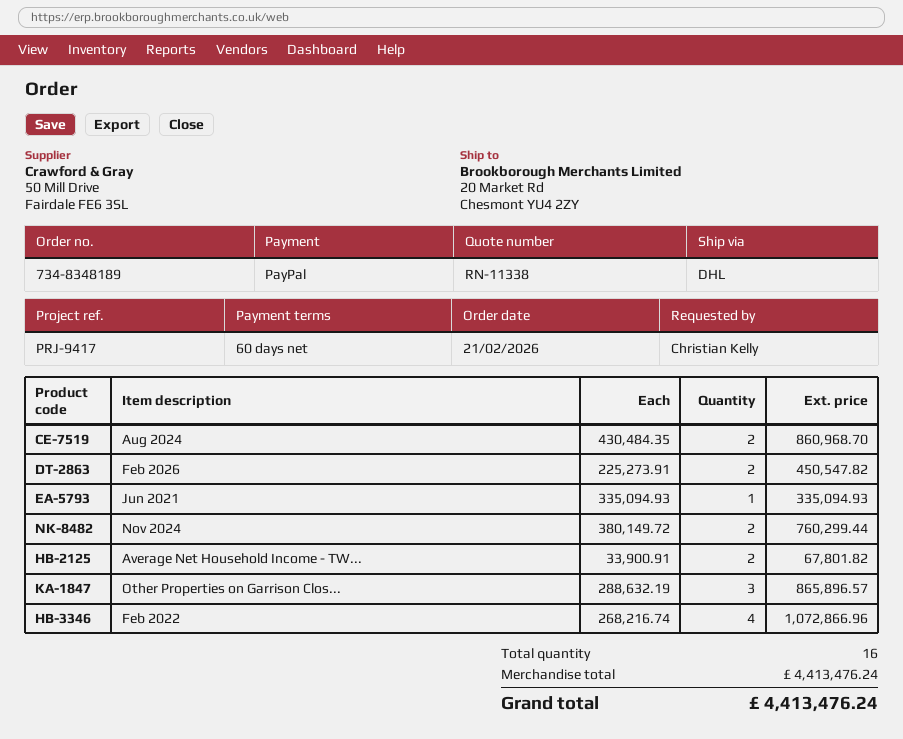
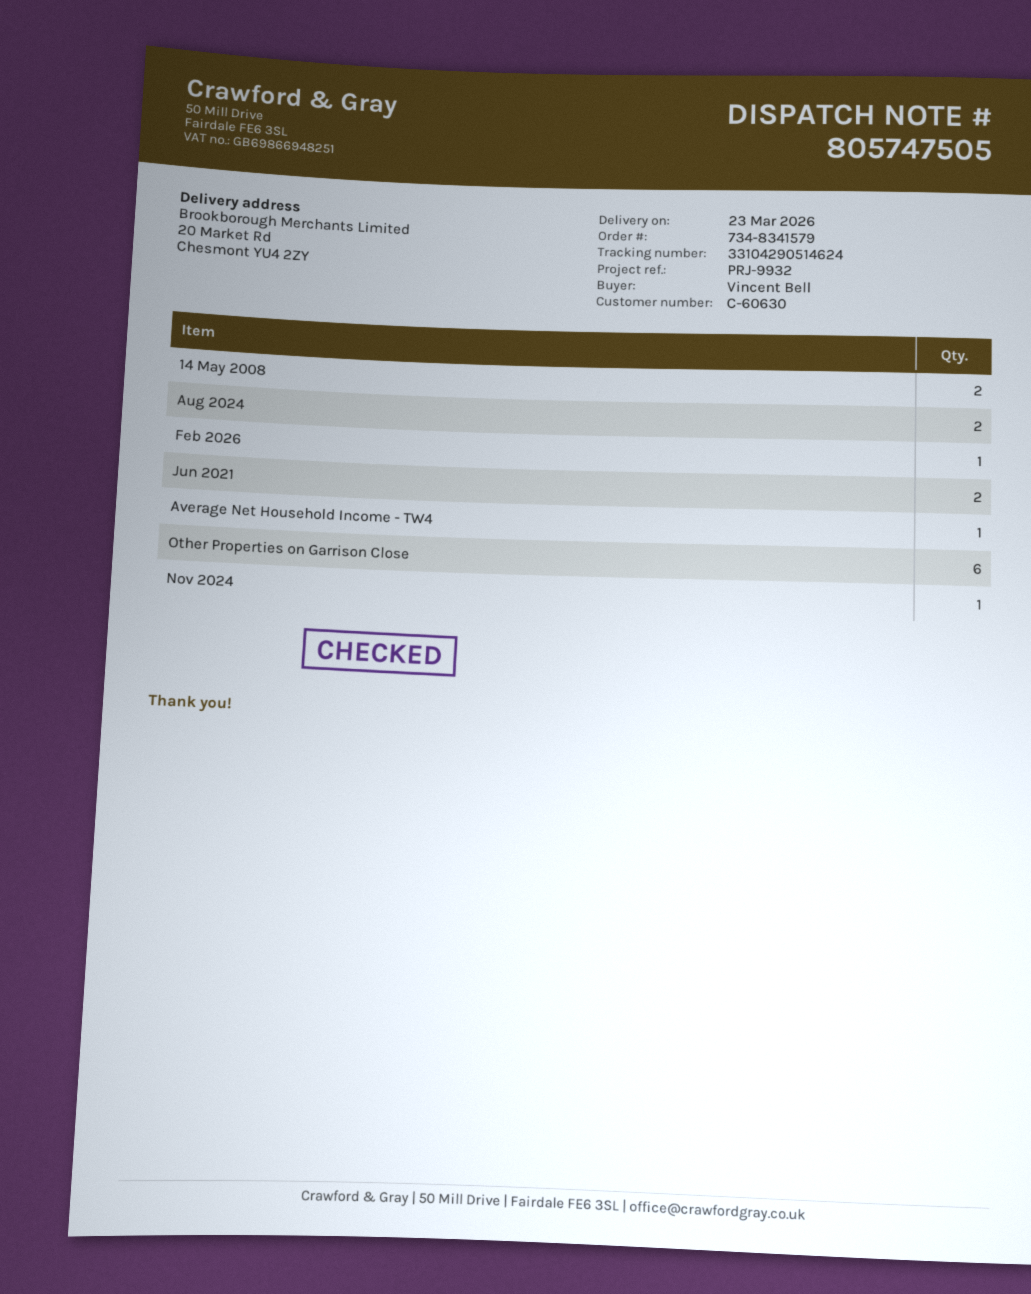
order number: 734-8348189 -> 734-8341579
reference: PRJ-9417 -> PRJ-9932
ordered by: Christian Kelly -> Vincent Bell
Feb 2026: 2 -> 1
Jun 2021: 1 -> 2
Nov 2024: 2 -> 1
Average Net Household Income - TW...: 2 -> 1
Other Properties on Garrison Clos...: 3 -> 6
Feb 2022: 4 -> none
14 May 2008: none -> 2

